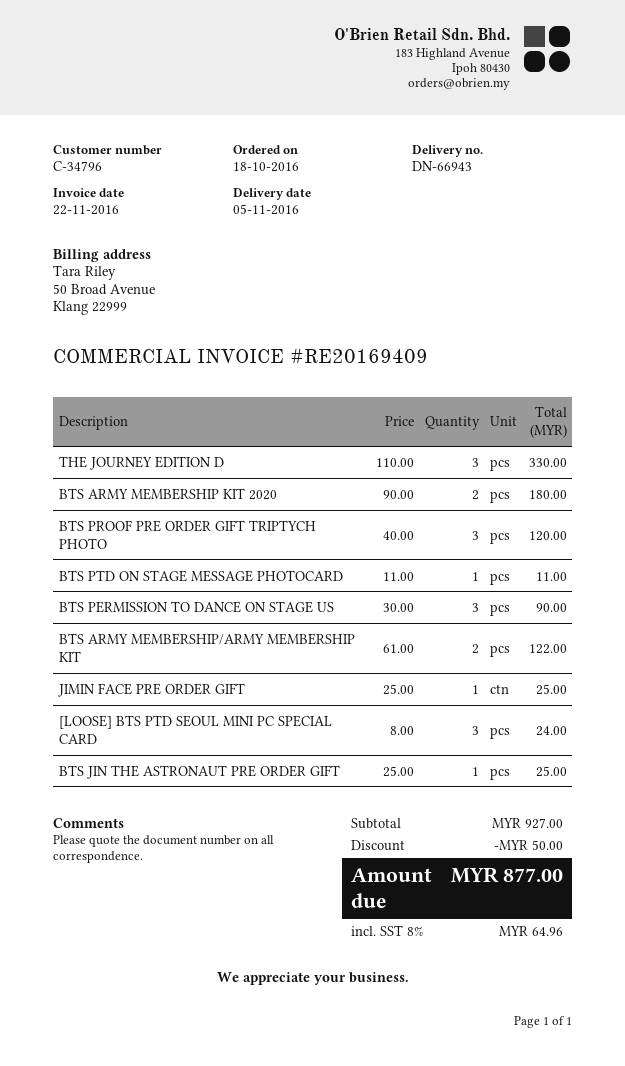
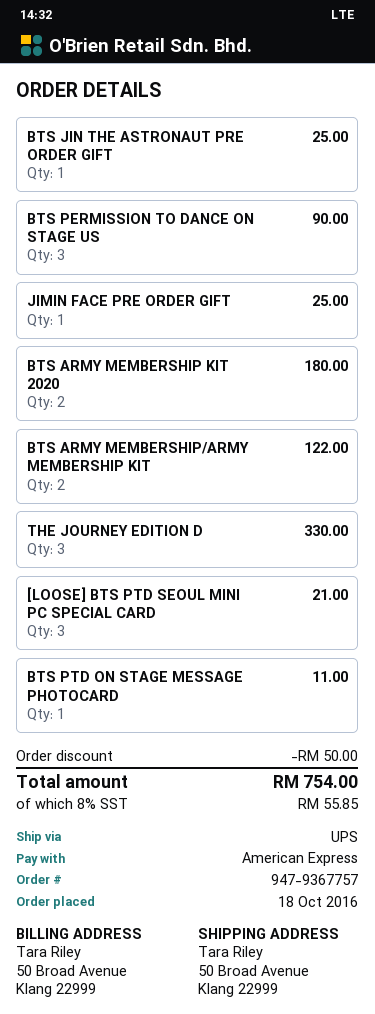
BTS PROOF PRE ORDER GIFT TRIPTYCH PHOTO: 3 for 120.00 -> none
[LOOSE] BTS PTD SEOUL MINI PC SPECIAL CARD: 3 for 24.00 -> 3 for 21.00
tax: 8% = 64.96 -> 8% = 55.85
total: 877.00 -> 754.00

